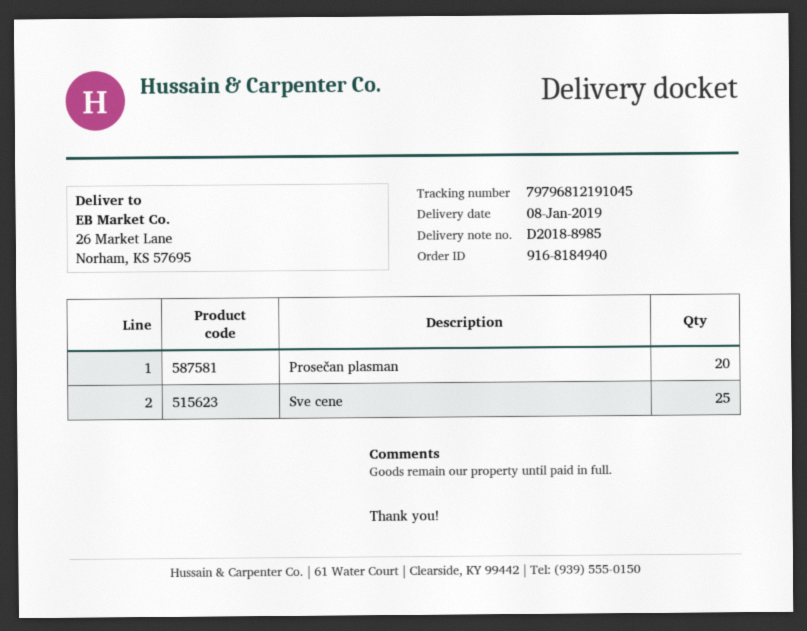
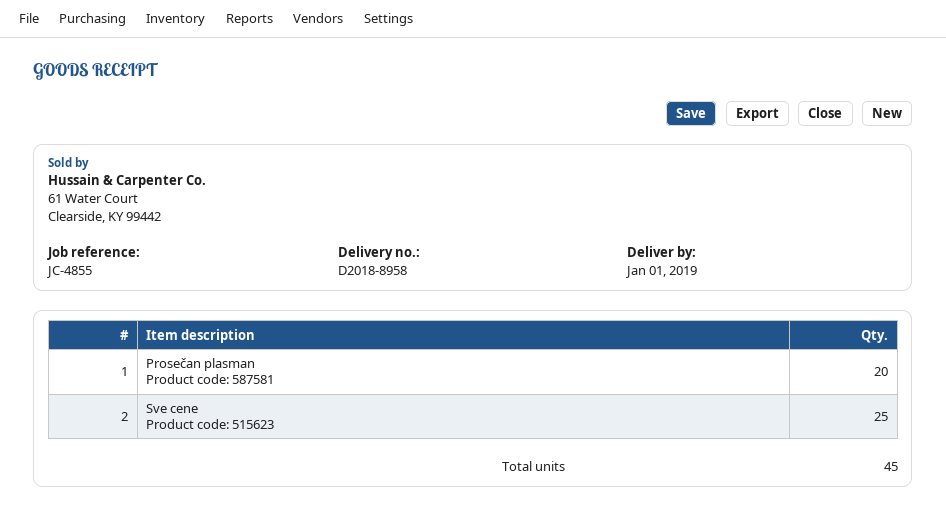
delivery note number: D2018-8985 -> D2018-8958
delivery date: 2019-01-08 -> 2019-01-01

